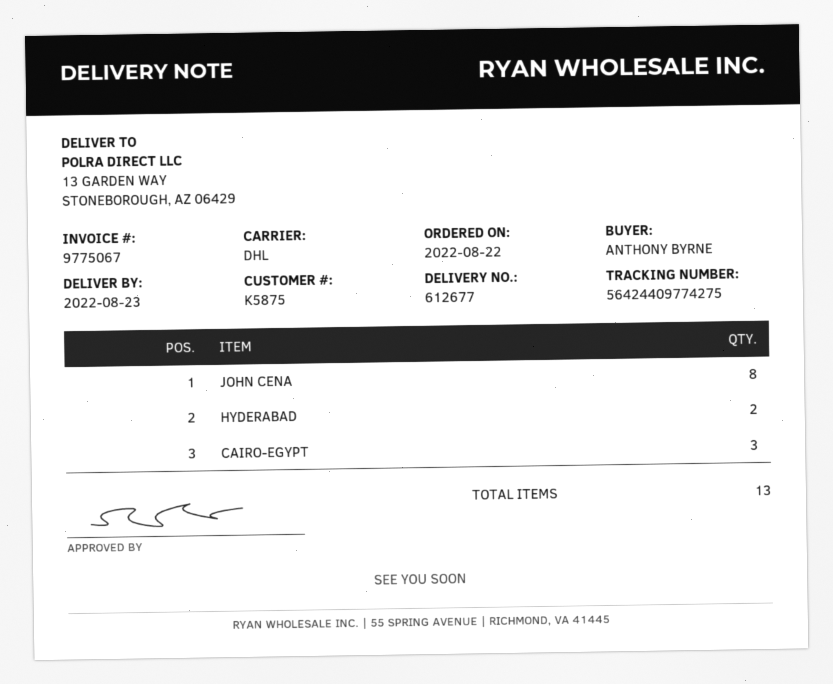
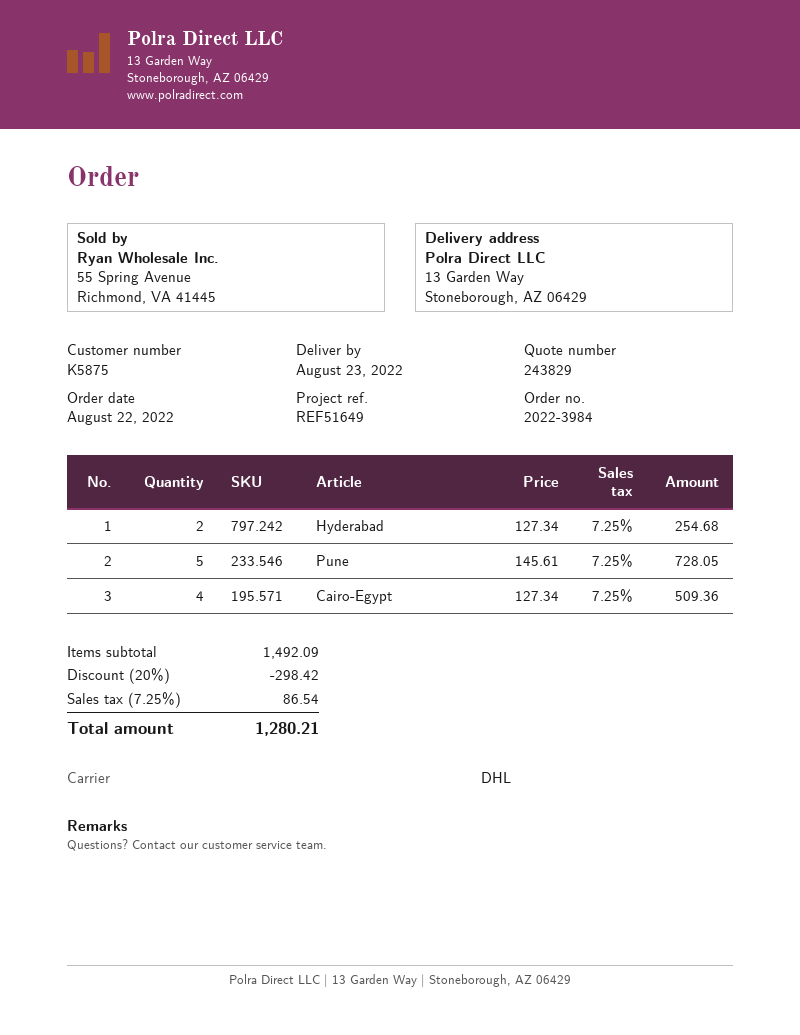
JOHN CENA: 8 -> none
CAIRO-EGYPT: 3 -> 4
Pune: none -> 5

